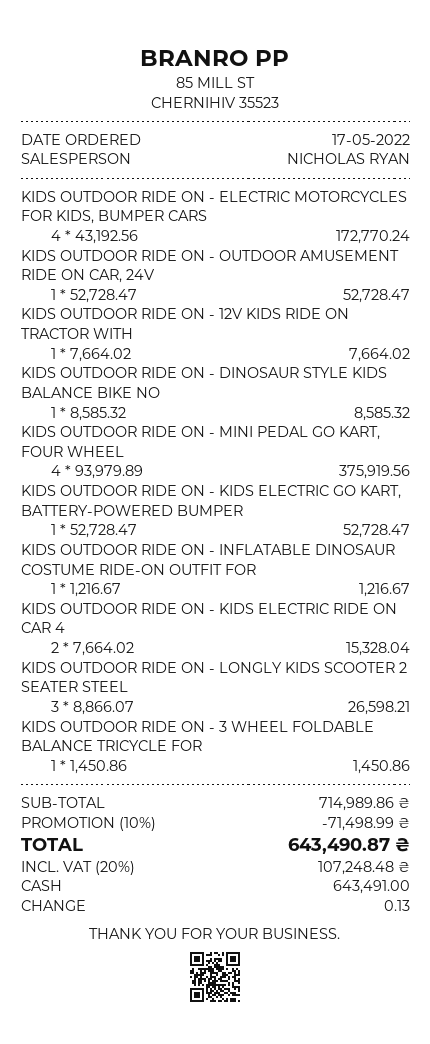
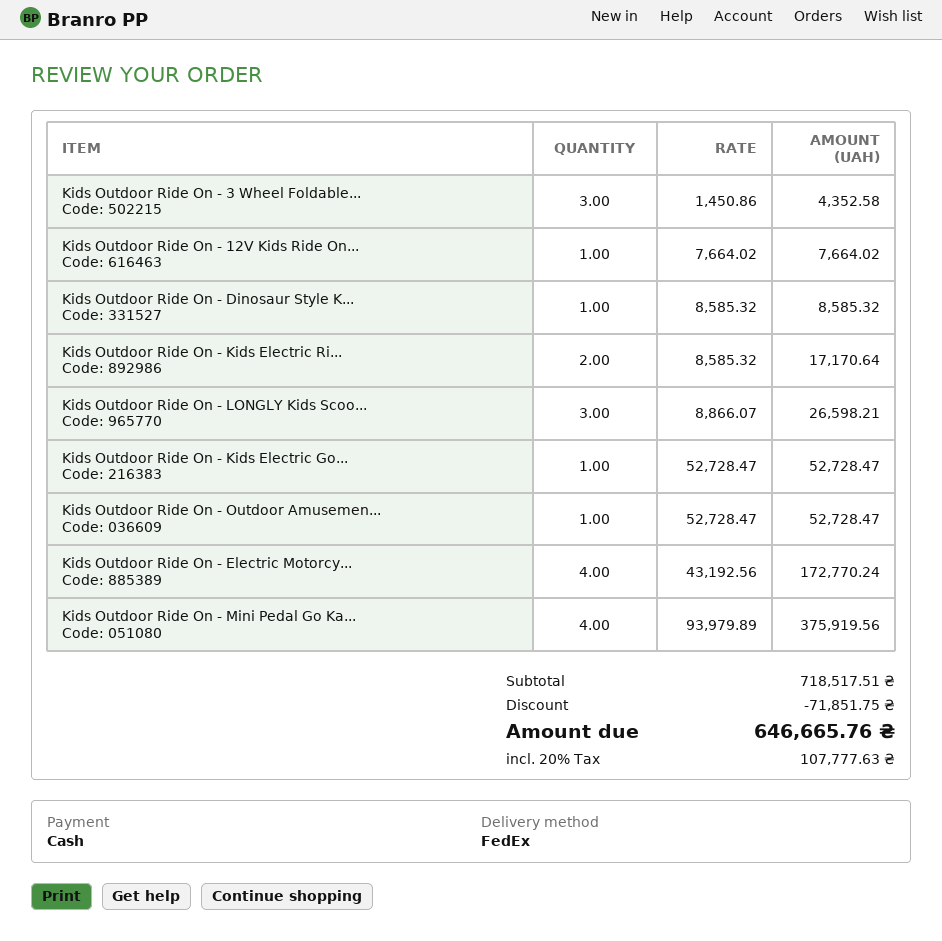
KIDS OUTDOOR RIDE ON - INFLATABLE DINOSAUR COSTUME RIDE-ON OUTFIT FOR: 1 x 1216.67 = 1216.67 -> none
KIDS OUTDOOR RIDE ON - KIDS ELECTRIC RIDE ON CAR 4: 2 x 7664.02 = 15328.04 -> 2 x 8585.32 = 17170.64
KIDS OUTDOOR RIDE ON - 3 WHEEL FOLDABLE BALANCE TRICYCLE FOR: 1 x 1450.86 = 1450.86 -> 3 x 1450.86 = 4352.58
subtotal: 714989.86 -> 718517.51
discount: 71498.99 -> 71851.75
tax: 20% = 107248.48 -> 20% = 107777.63
total: 643490.87 -> 646665.76

